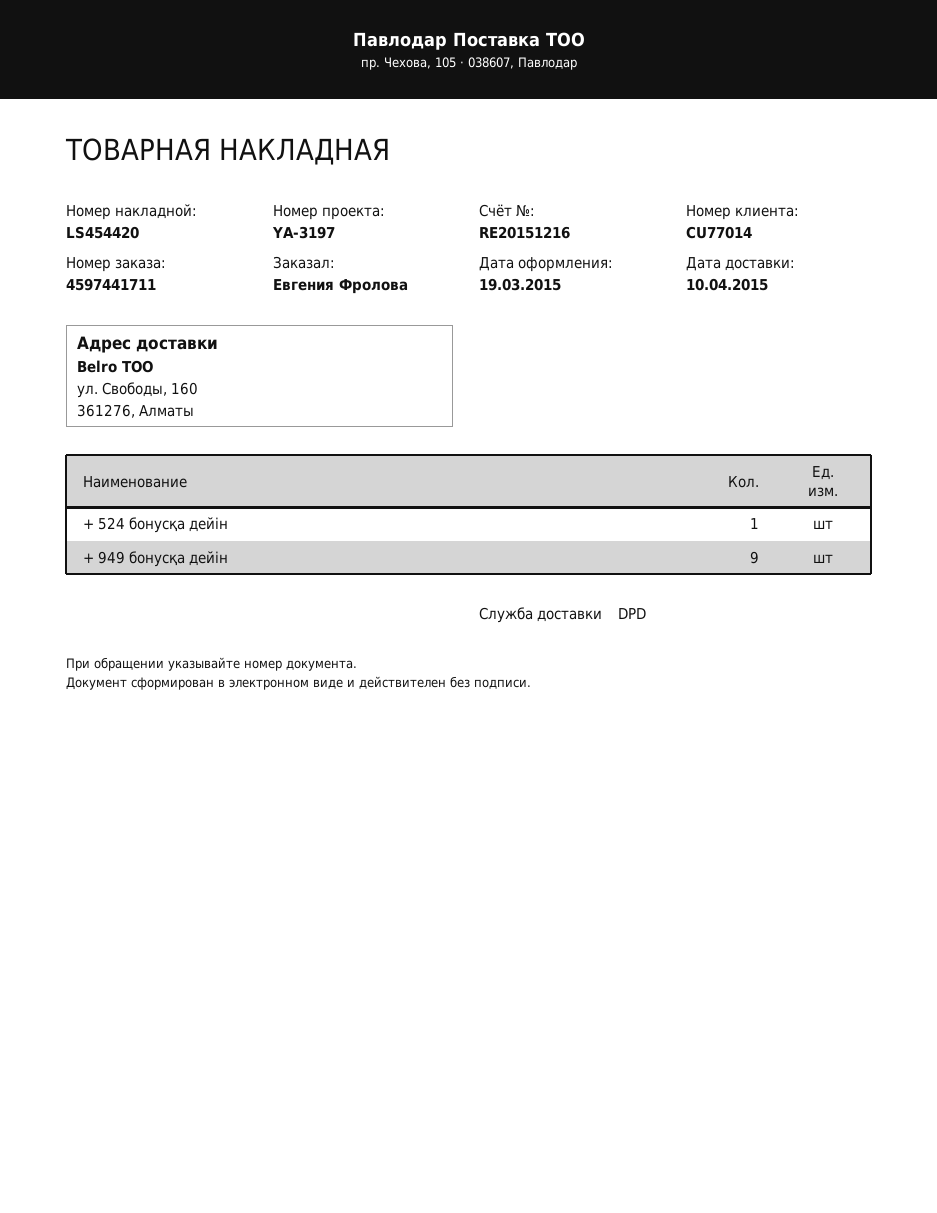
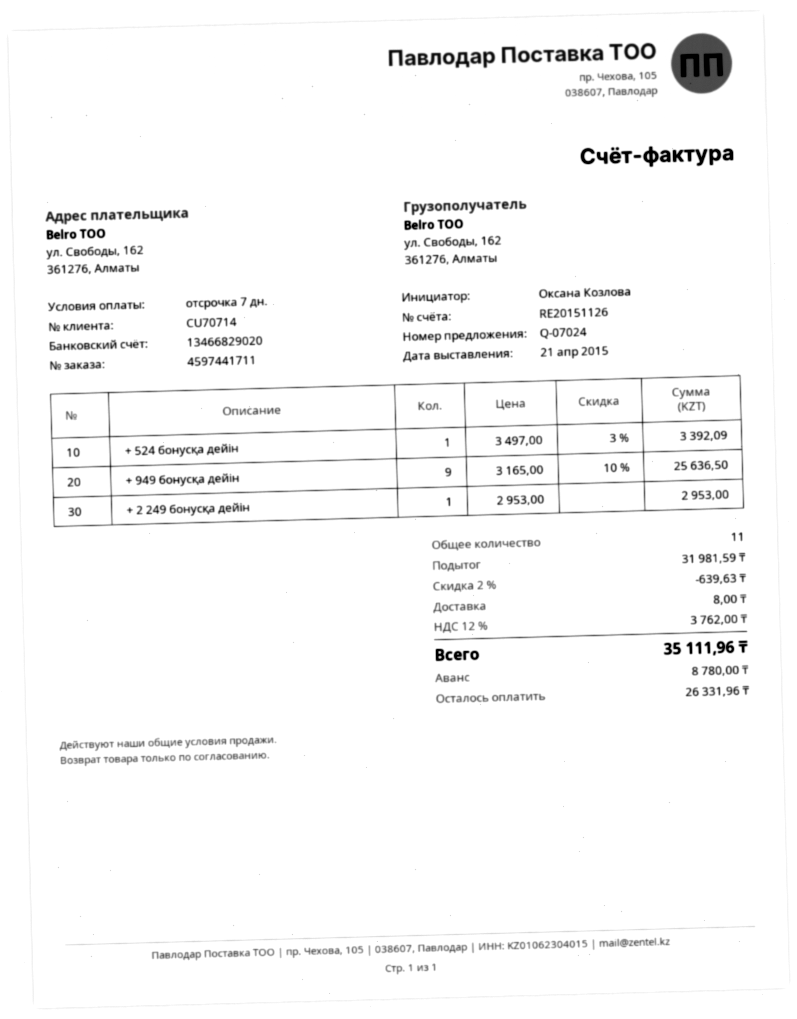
invoice number: RE20151216 -> RE20151126
customer number: CU77014 -> CU70714
ordered by: Евгения Фролова -> Оксана Козлова
ship to: ул. Свободы, 160, 361276, Алматы -> ул. Свободы, 162, 361276, Алматы
+ 2 249 бонусқа дейін: none -> 1

